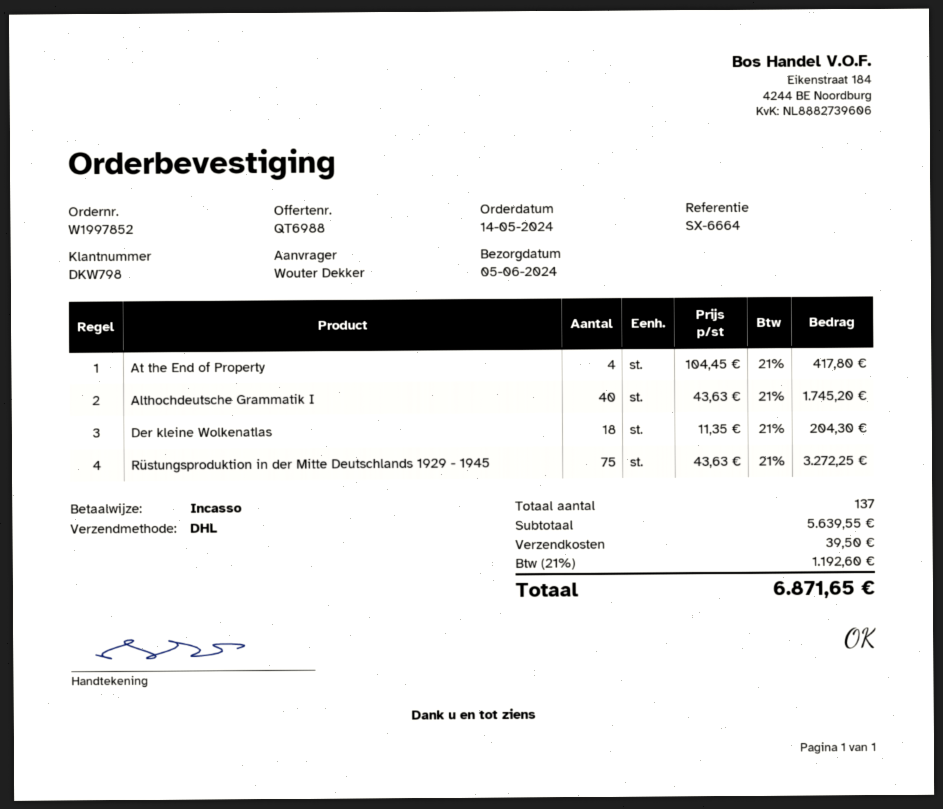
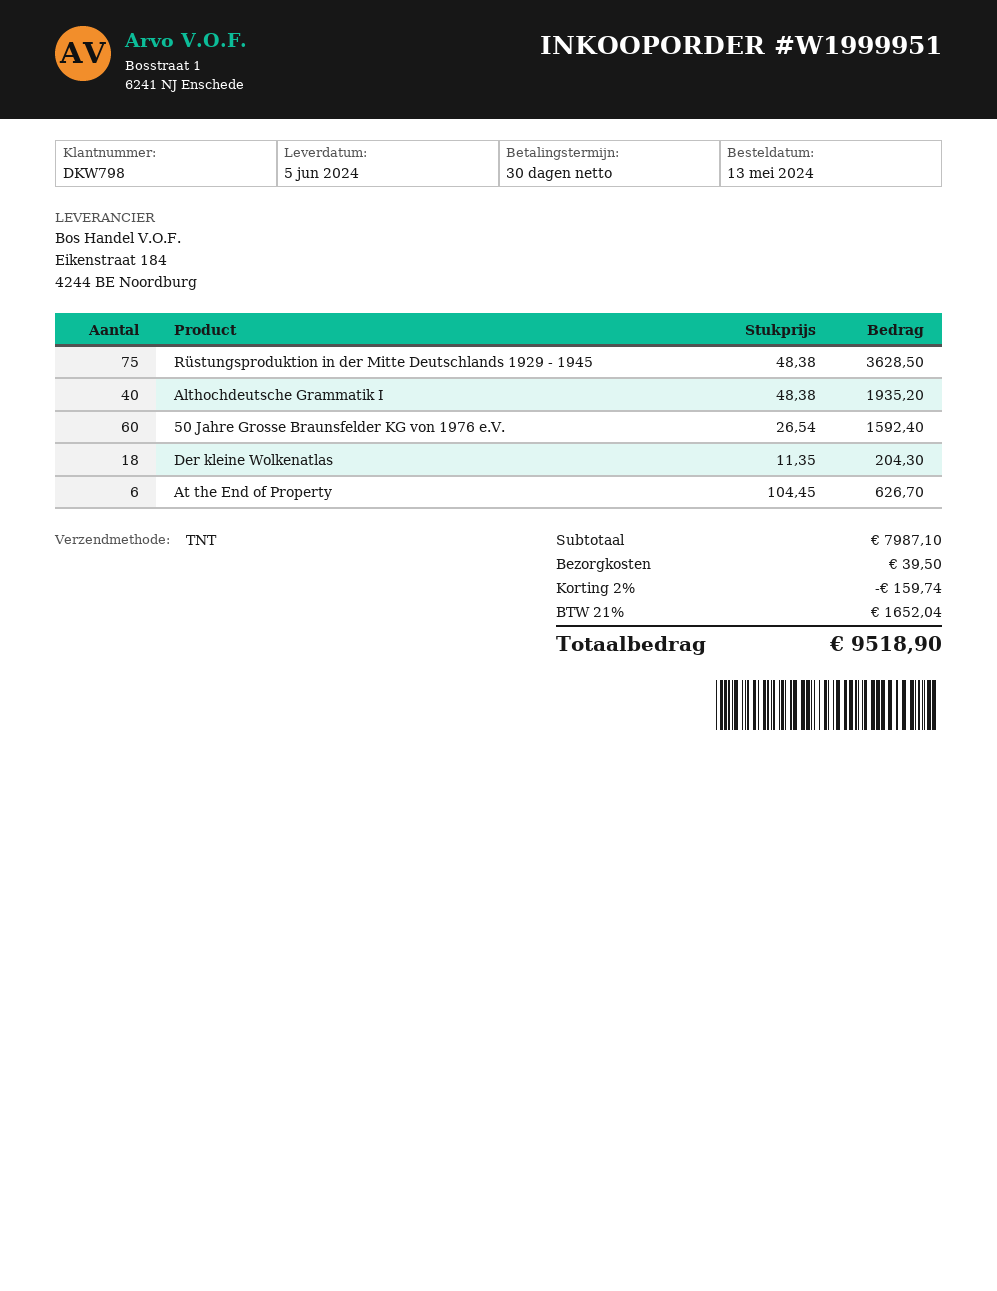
order number: W1997852 -> W1999951
order date: 2024-05-14 -> 2024-05-13
shipping method: DHL -> TNT
At the End of Property: 4 x 104.45 = 417.80 -> 6 x 104.45 = 626.70
Althochdeutsche Grammatik I: 40 x 43.63 = 1745.20 -> 40 x 48.38 = 1935.20
Rüstungsproduktion in der Mitte Deutschlands 1929 - 1945: 75 x 43.63 = 3272.25 -> 75 x 48.38 = 3628.50
50 Jahre Grosse Braunsfelder KG von 1976 e.V.: none -> 60 x 26.54 = 1592.40
subtotal: 5639.55 -> 7987.10
discount: none -> 2% = 159.74
tax: 21% = 1192.60 -> 21% = 1652.04
total: 6871.65 -> 9518.90

